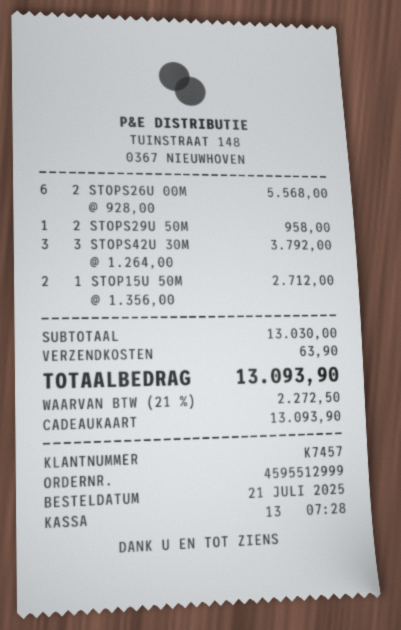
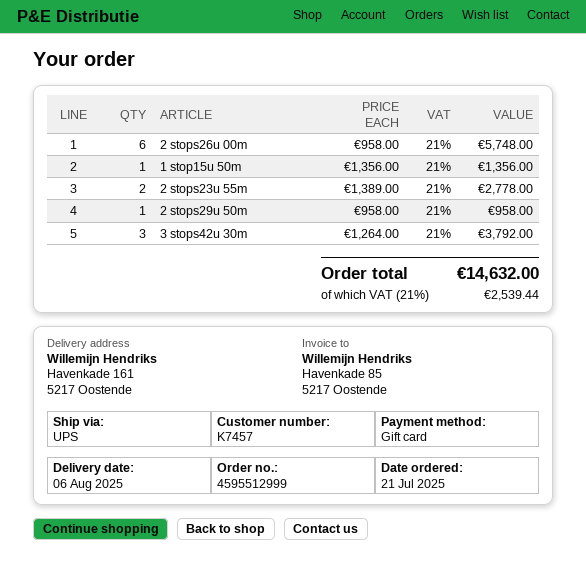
2 STOPS26U 00M: 6 x 928.00 = 5568.00 -> 6 x 958.00 = 5748.00
1 STOP15U 50M: 2 x 1356.00 = 2712.00 -> 1 x 1356.00 = 1356.00
2 stops23u 55m: none -> 2 x 1389.00 = 2778.00
shipping: 63.90 -> none
tax: 21% = 2272.50 -> 21% = 2539.44
total: 13093.90 -> 14632.00

